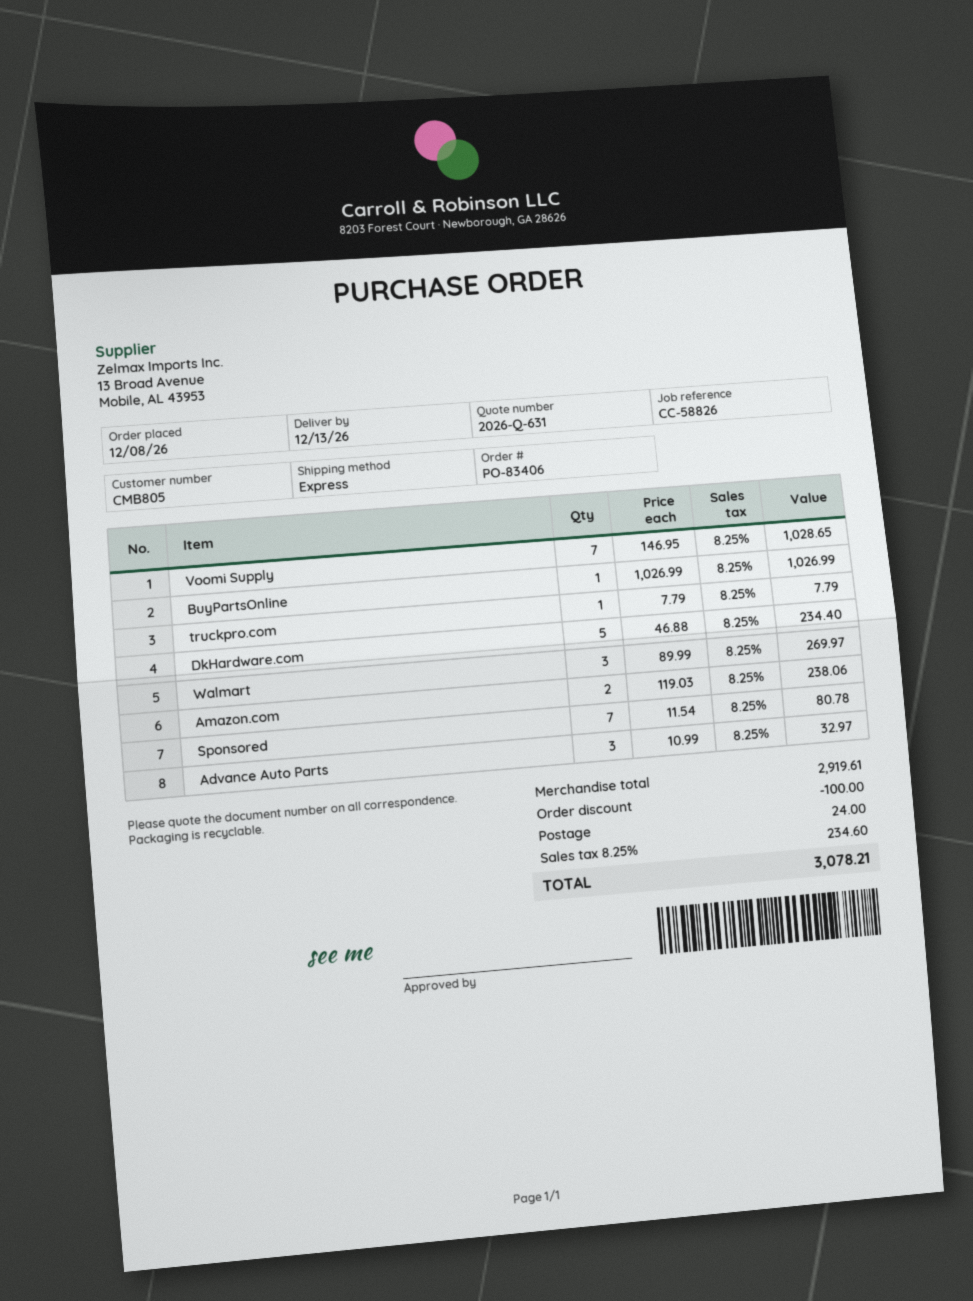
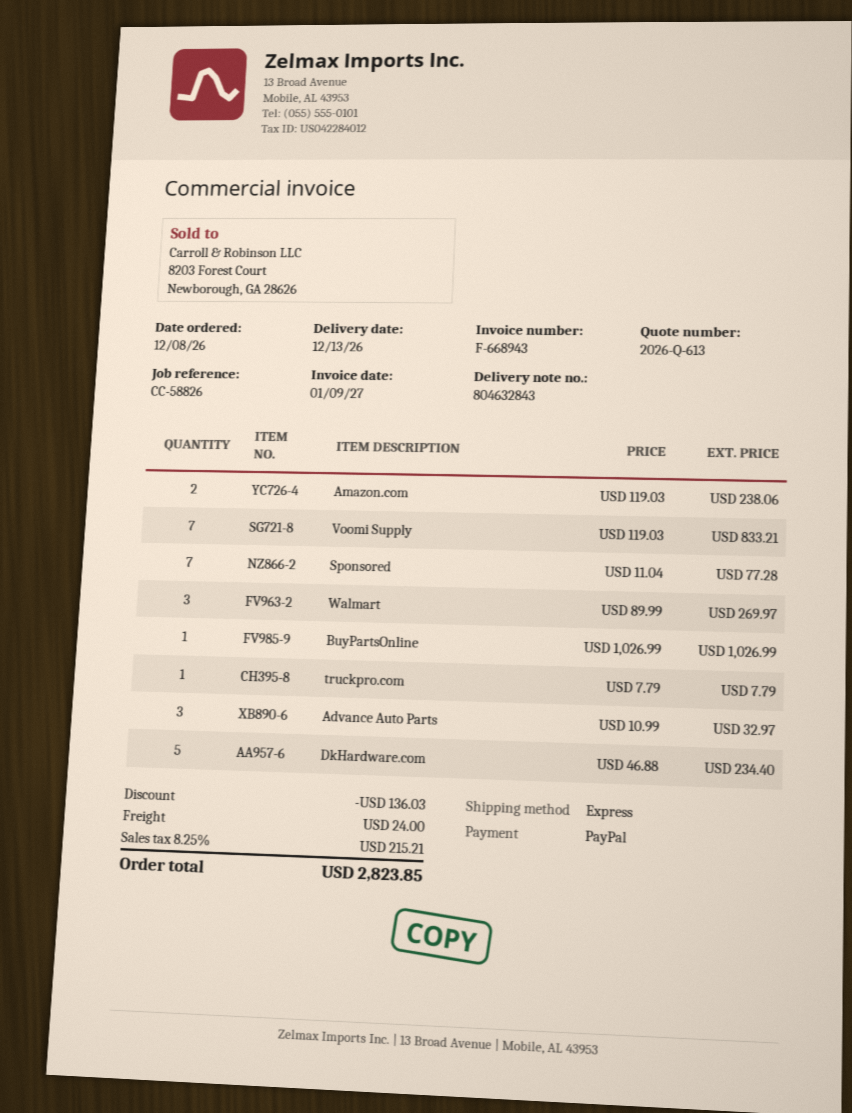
quote number: 2026-Q-631 -> 2026-Q-613
Voomi Supply: 7 x 146.95 = 1028.65 -> 7 x 119.03 = 833.21
Sponsored: 7 x 11.54 = 80.78 -> 7 x 11.04 = 77.28
discount: 100.00 -> 136.03
tax: 8.25% = 234.60 -> 8.25% = 215.21
total: 3078.21 -> 2823.85

